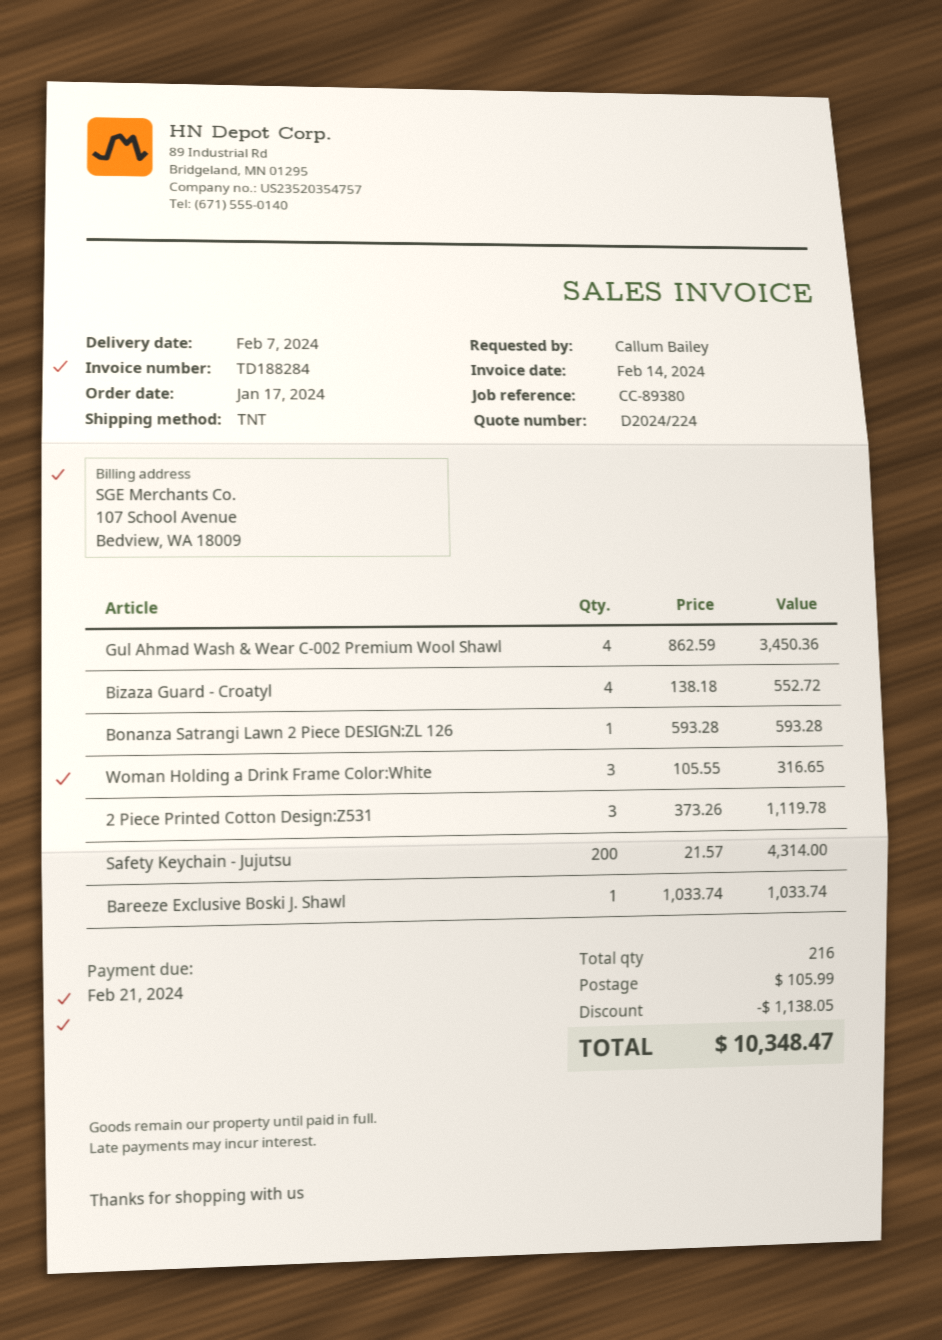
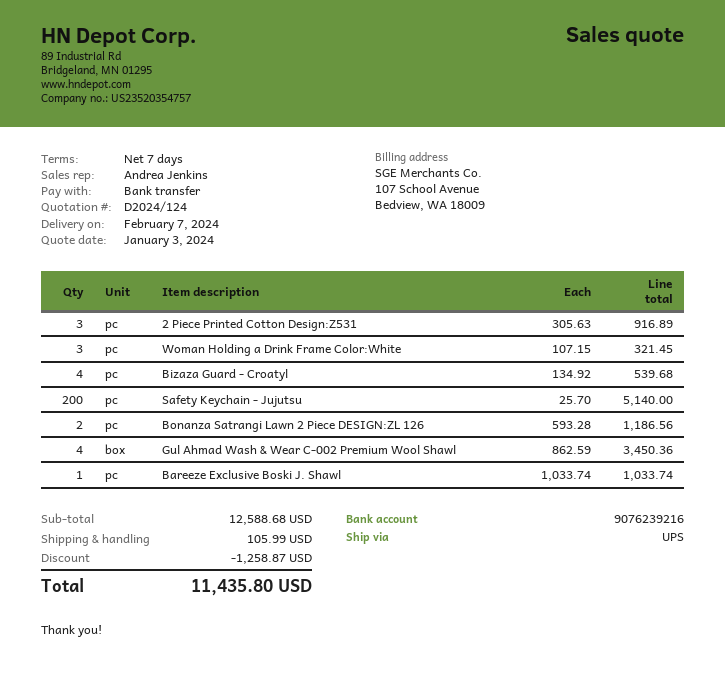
quote number: D2024/224 -> D2024/124
shipping method: TNT -> UPS
Bizaza Guard - Croatyl: 4 x 138.18 = 552.72 -> 4 x 134.92 = 539.68
Bonanza Satrangi Lawn 2 Piece DESIGN:ZL 126: 1 x 593.28 = 593.28 -> 2 x 593.28 = 1186.56
Woman Holding a Drink Frame Color:White: 3 x 105.55 = 316.65 -> 3 x 107.15 = 321.45
2 Piece Printed Cotton Design:Z531: 3 x 373.26 = 1119.78 -> 3 x 305.63 = 916.89
Safety Keychain - Jujutsu: 200 x 21.57 = 4314.00 -> 200 x 25.70 = 5140.00
discount: 1138.05 -> 1258.87
total: 10348.47 -> 11435.80

